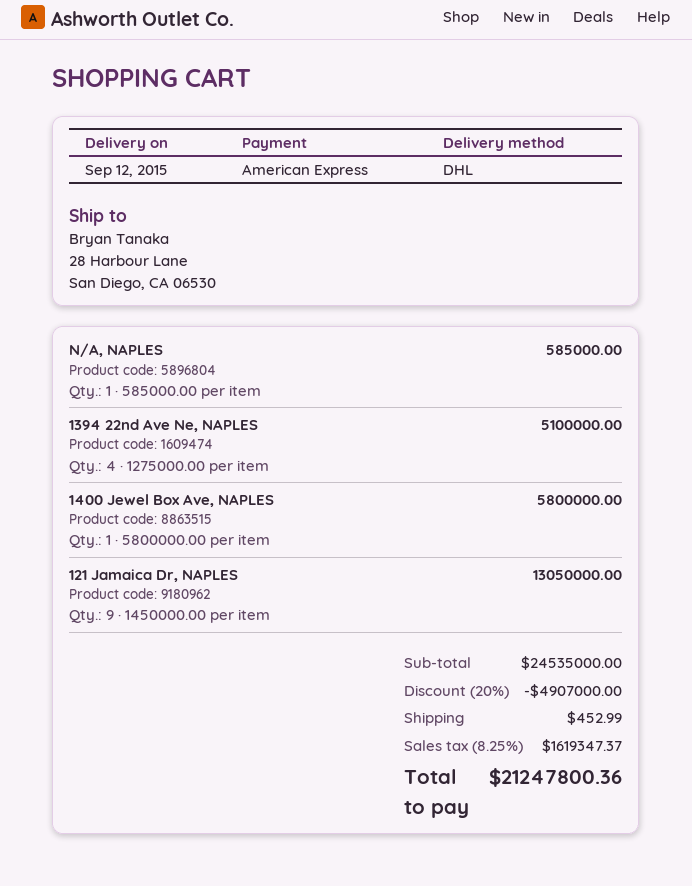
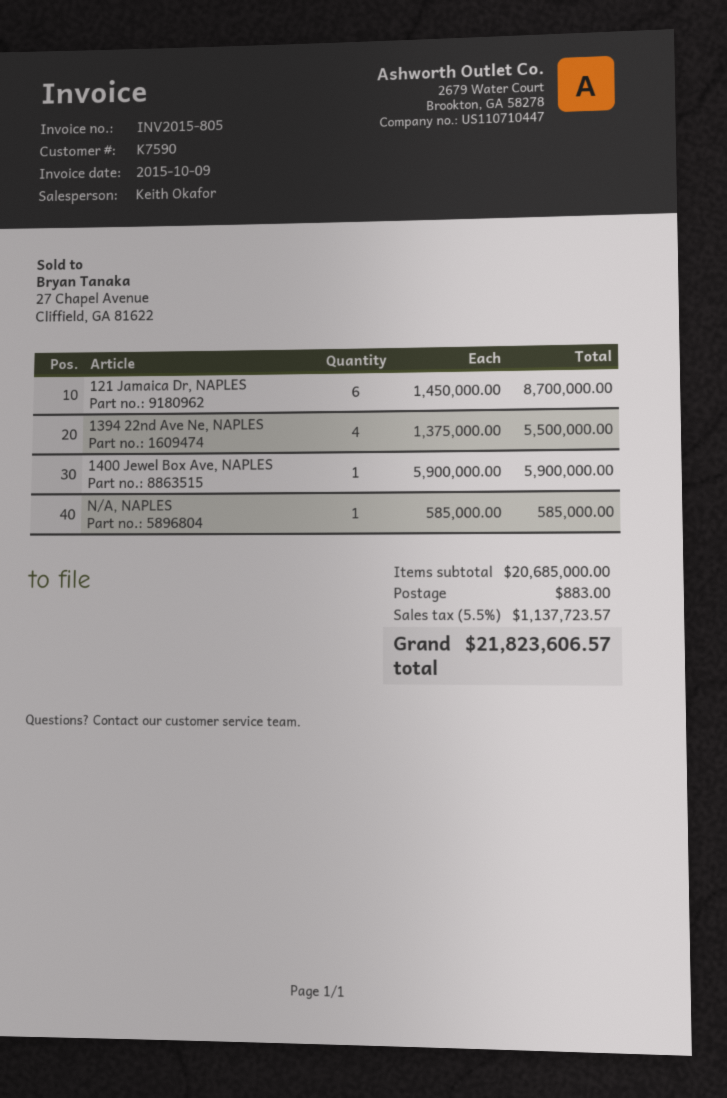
1394 22nd Ave Ne, NAPLES: 4 x 1275000.00 = 5100000.00 -> 4 x 1375000.00 = 5500000.00
1400 Jewel Box Ave, NAPLES: 1 x 5800000.00 = 5800000.00 -> 1 x 5900000.00 = 5900000.00
121 Jamaica Dr, NAPLES: 9 x 1450000.00 = 13050000.00 -> 6 x 1450000.00 = 8700000.00
subtotal: 24535000.00 -> 20685000.00
discount: 20% = 4907000.00 -> none
shipping: 452.99 -> 883.00
tax: 8.25% = 1619347.37 -> 5.5% = 1137723.57
total: 21247800.36 -> 21823606.57

